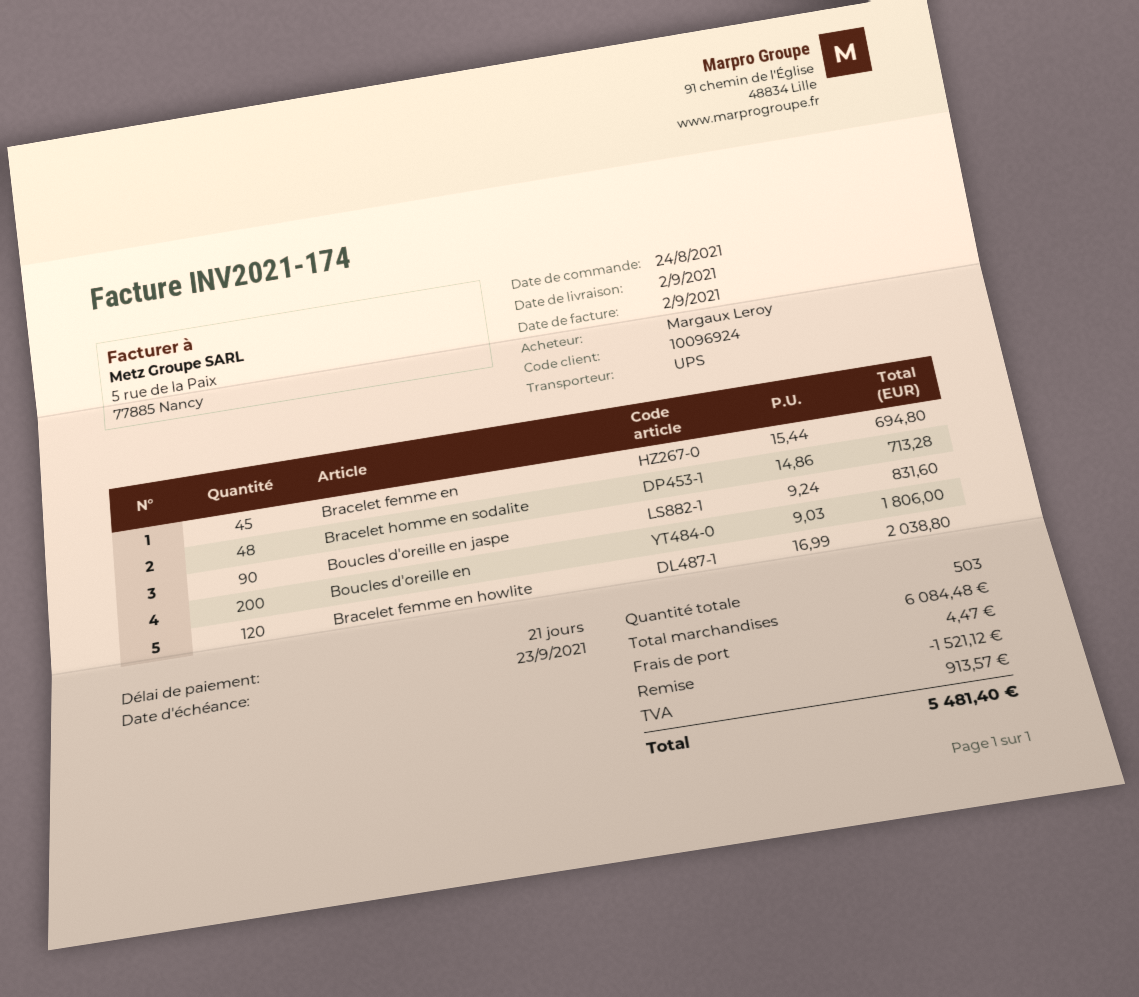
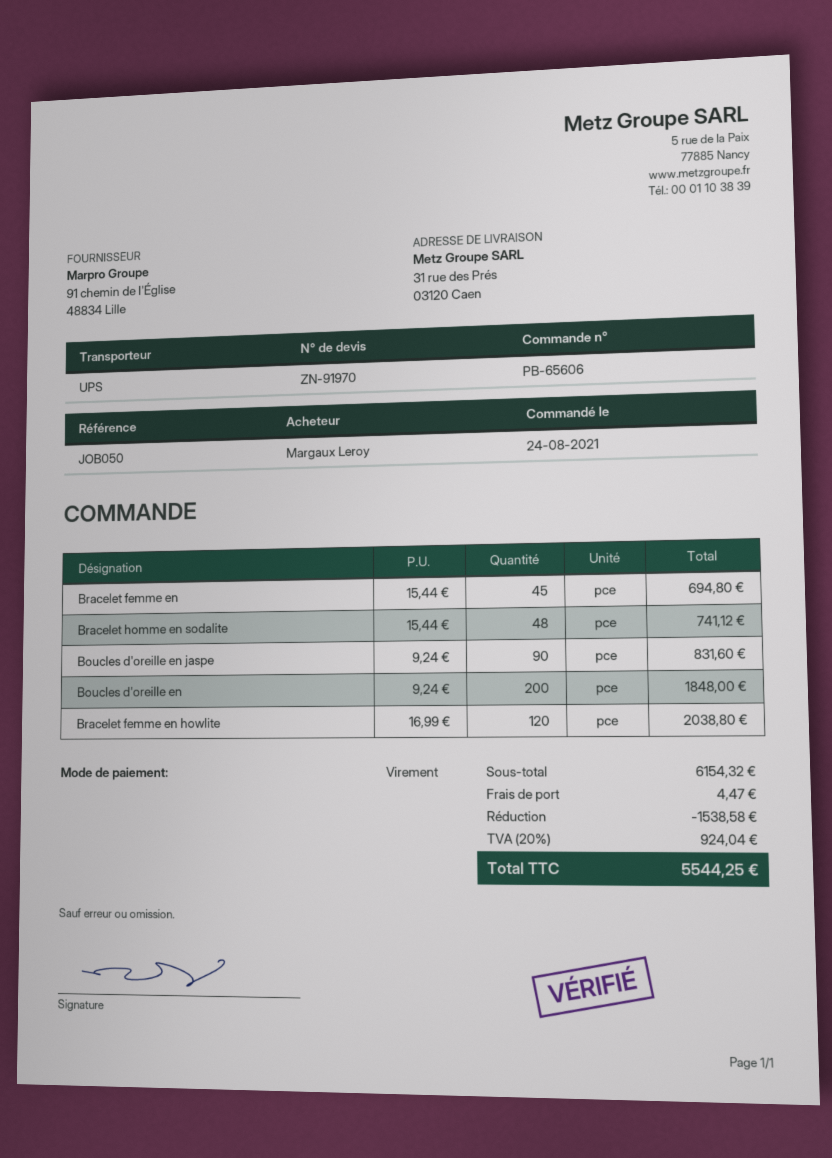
Bracelet homme en sodalite: 48 x 14.86 = 713.28 -> 48 x 15.44 = 741.12
Boucles d'oreille en: 200 x 9.03 = 1806.00 -> 200 x 9.24 = 1848.00
subtotal: 6084.48 -> 6154.32
discount: 1521.12 -> 1538.58
tax: 913.57 -> 924.04
total: 5481.40 -> 5544.25

